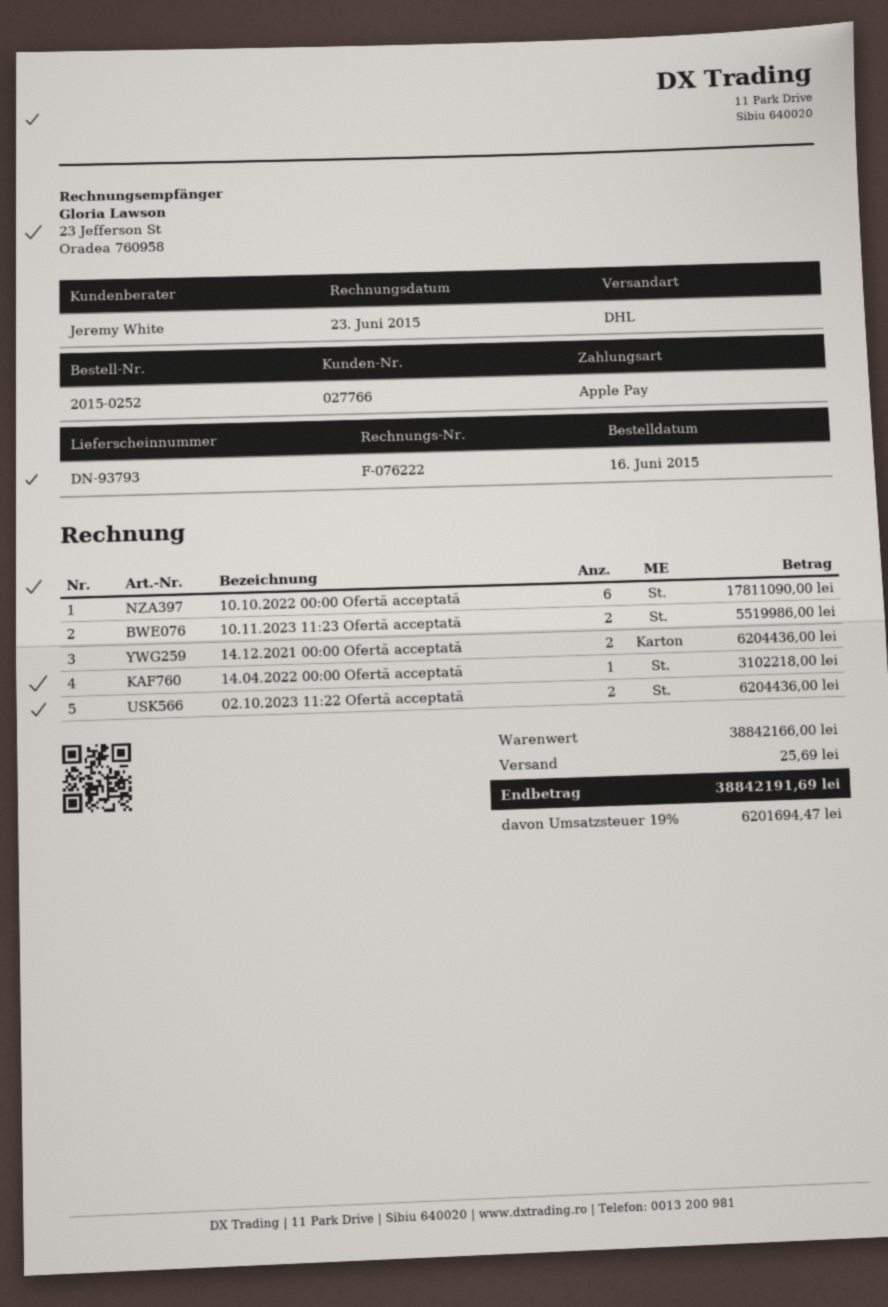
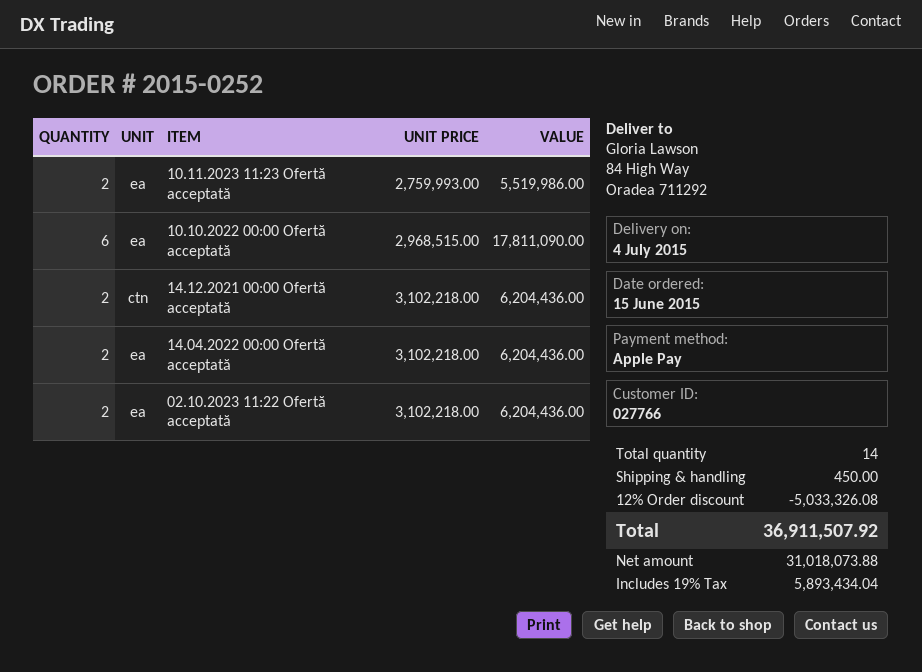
order date: 2015-06-16 -> 2015-06-15
14.04.2022 00:00 Ofertă acceptată: 1 for 3102218.00 -> 2 for 6204436.00
discount: none -> 12% = 5033326.08
shipping: 25.69 -> 450.00
tax: 19% = 6201694.47 -> 19% = 5893434.04
total: 38842191.69 -> 36911507.92

